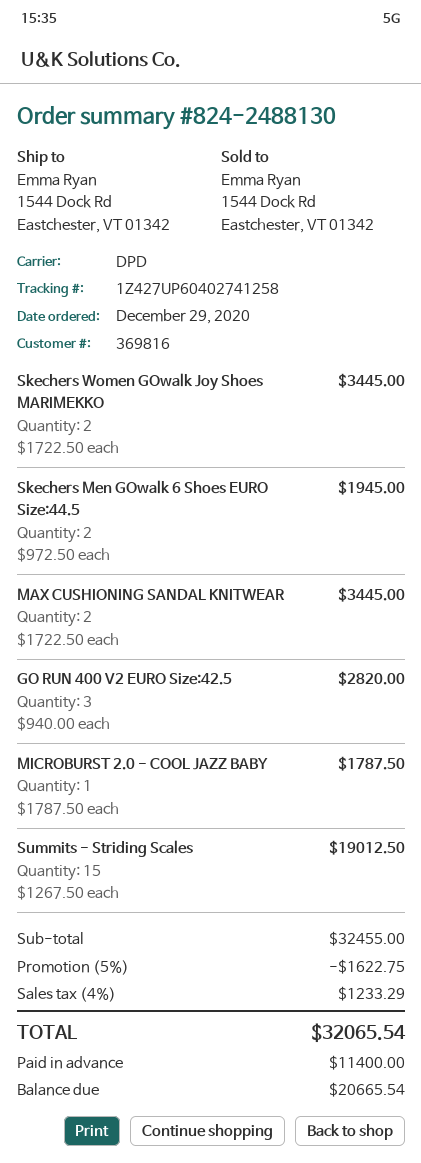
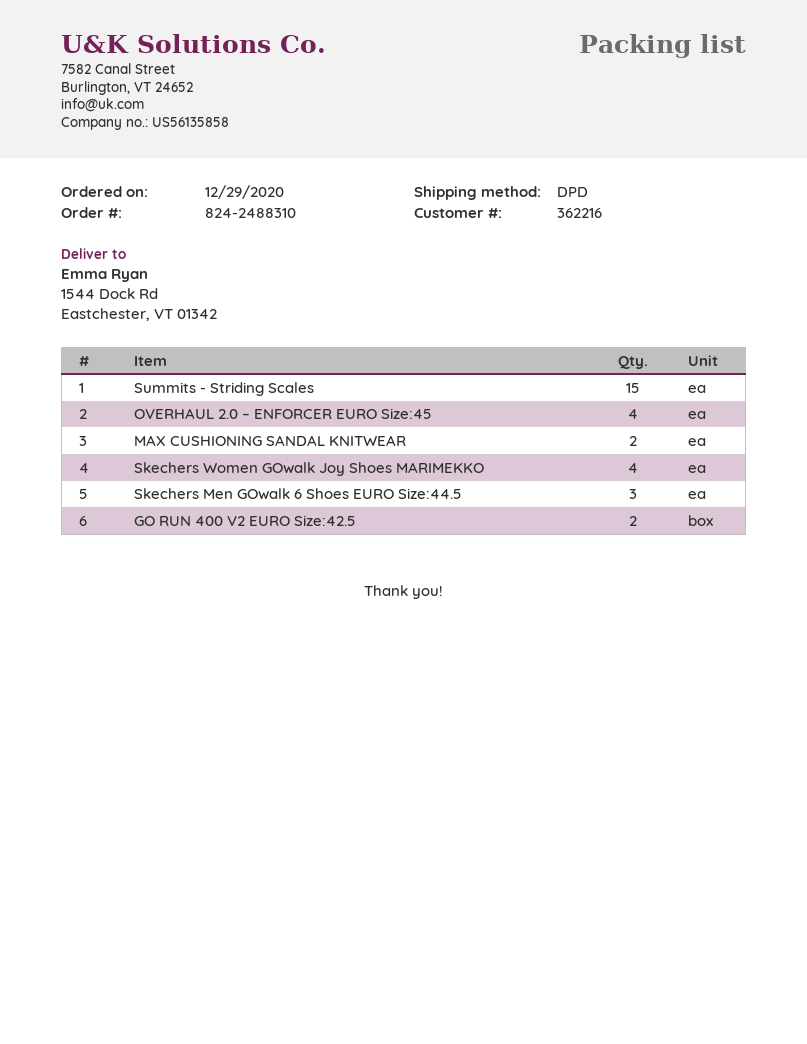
order number: 824-2488130 -> 824-2488310
customer number: 369816 -> 362216
Skechers Women GOwalk Joy Shoes MARIMEKKO: 2 -> 4
Skechers Men GOwalk 6 Shoes EURO Size:44.5: 2 -> 3
GO RUN 400 V2 EURO Size:42.5: 3 -> 2
MICROBURST 2.0 - COOL JAZZ BABY: 1 -> none
OVERHAUL 2.0 – ENFORCER EURO Size:45: none -> 4

